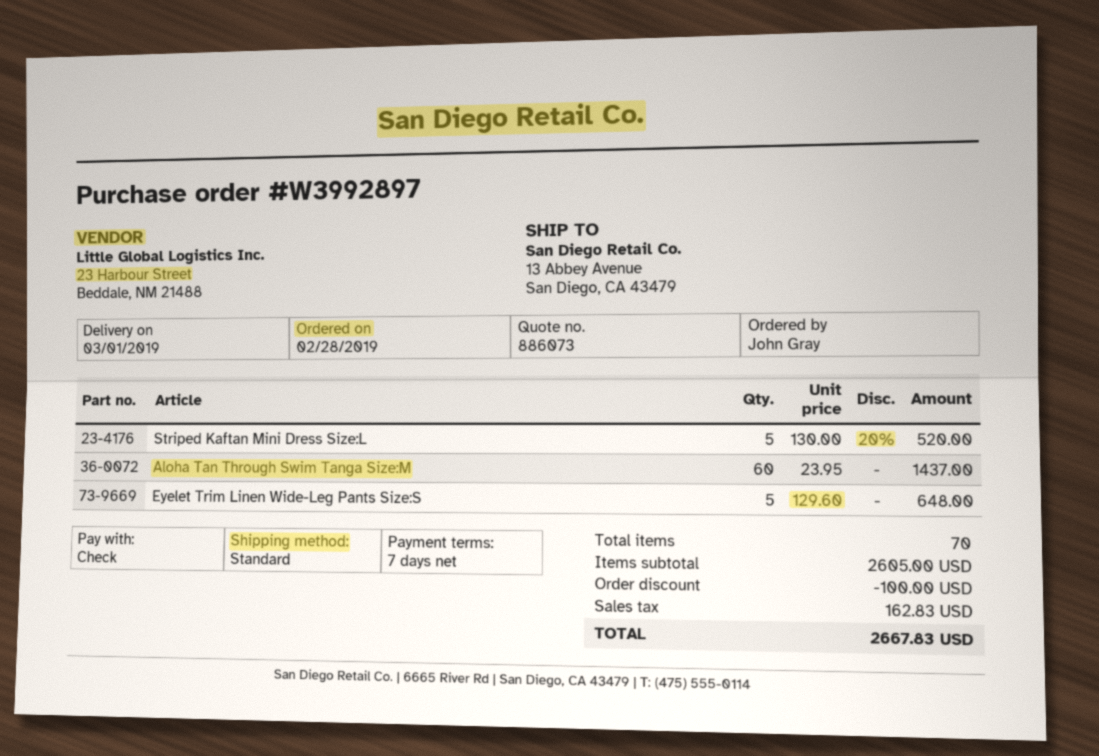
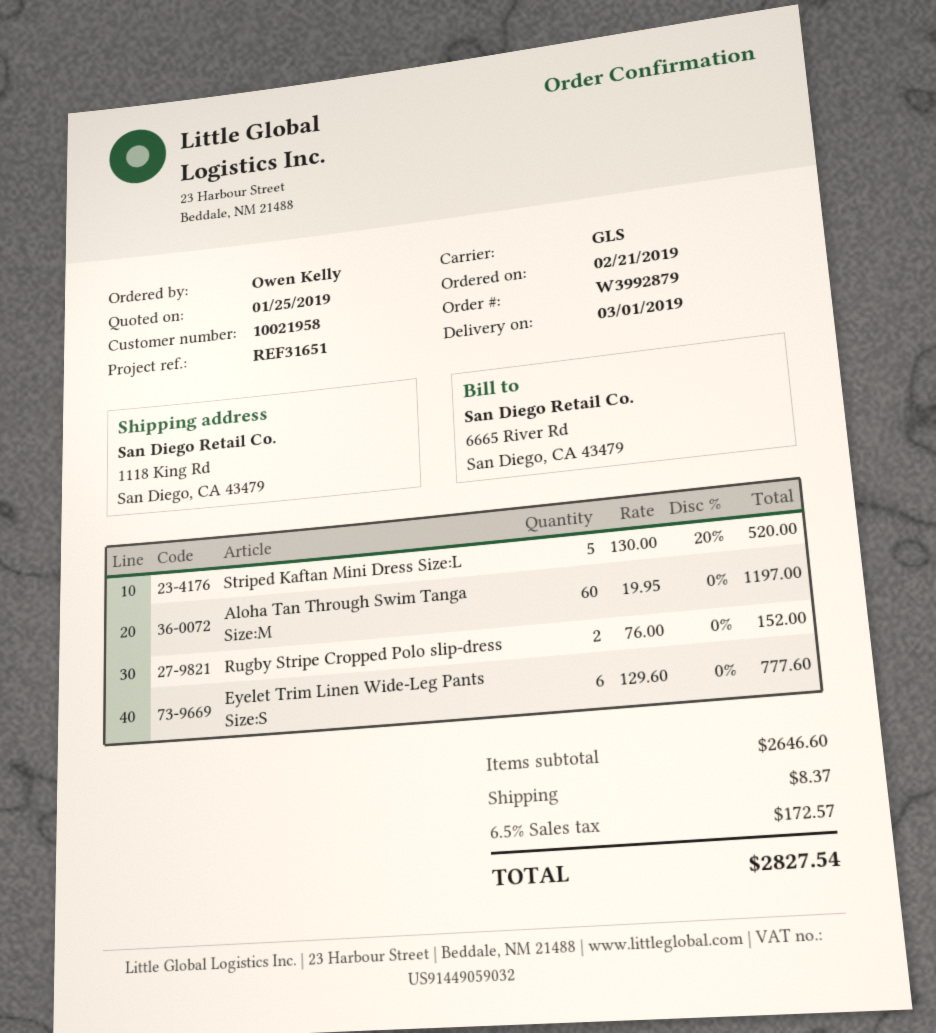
order number: W3992897 -> W3992879
order date: 2019-02-28 -> 2019-02-21
ordered by: John Gray -> Owen Kelly
shipping method: standard -> GLS
ship to: 13 Abbey Avenue, San Diego, CA 43479 -> 1118 King Rd, San Diego, CA 43479
Aloha Tan Through Swim Tanga Size:M: 60 x 23.95 = 1437.00 -> 60 x 19.95 = 1197.00
Eyelet Trim Linen Wide-Leg Pants Size:S: 5 x 129.60 = 648.00 -> 6 x 129.60 = 777.60
Rugby Stripe Cropped Polo slip-dress: none -> 2 x 76.00 = 152.00
subtotal: 2605.00 -> 2646.60
discount: 100.00 -> none
shipping: none -> 8.37
tax: 162.83 -> 172.57
total: 2667.83 -> 2827.54

